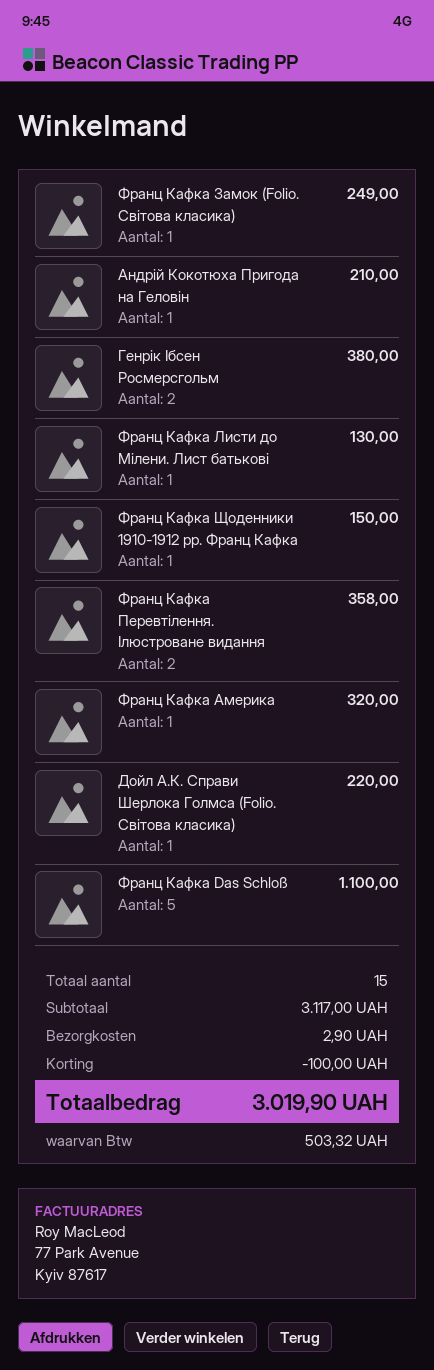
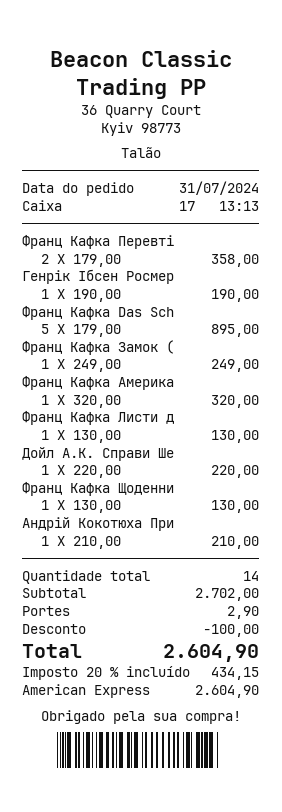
Генрік Ібсен Росмерсгольм: 2 for 380.00 -> 1 for 190.00
Франц Кафка Щоденники 1910-1912 рр. Франц Кафка: 1 for 150.00 -> 1 for 130.00
Франц Кафка Das Schloß: 5 for 1100.00 -> 5 for 895.00
total quantity: 15 -> 14
subtotal: 3117.00 -> 2702.00
tax: 503.32 -> 434.15
total: 3019.90 -> 2604.90

